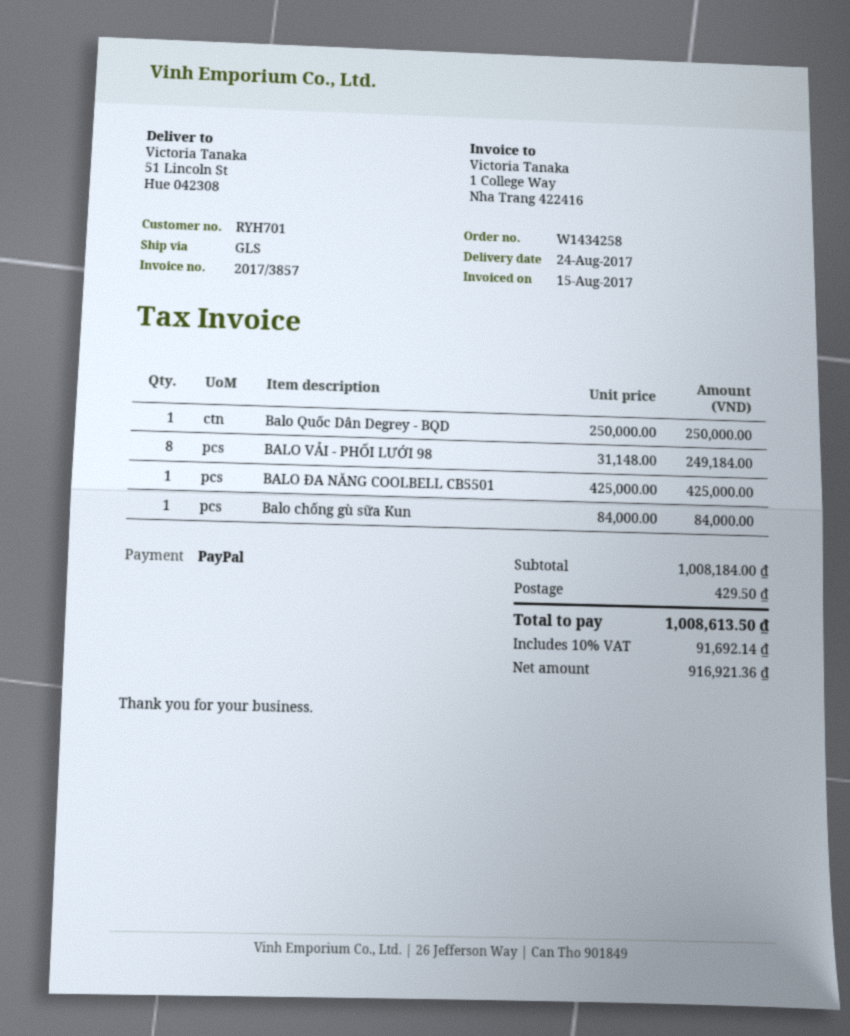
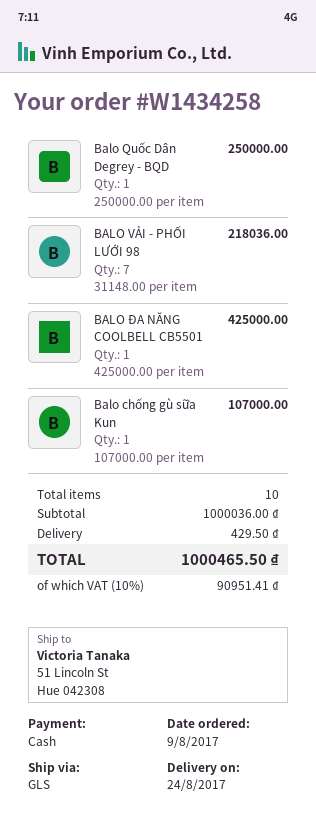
payment method: PayPal -> cash
BALO VẢI - PHỐI LƯỚI 98: 8 x 31148.00 = 249184.00 -> 7 x 31148.00 = 218036.00
Balo chống gù sữa Kun: 1 x 84000.00 = 84000.00 -> 1 x 107000.00 = 107000.00
subtotal: 1008184.00 -> 1000036.00
tax: 10% = 91692.14 -> 10% = 90951.41
total: 1008613.50 -> 1000465.50

